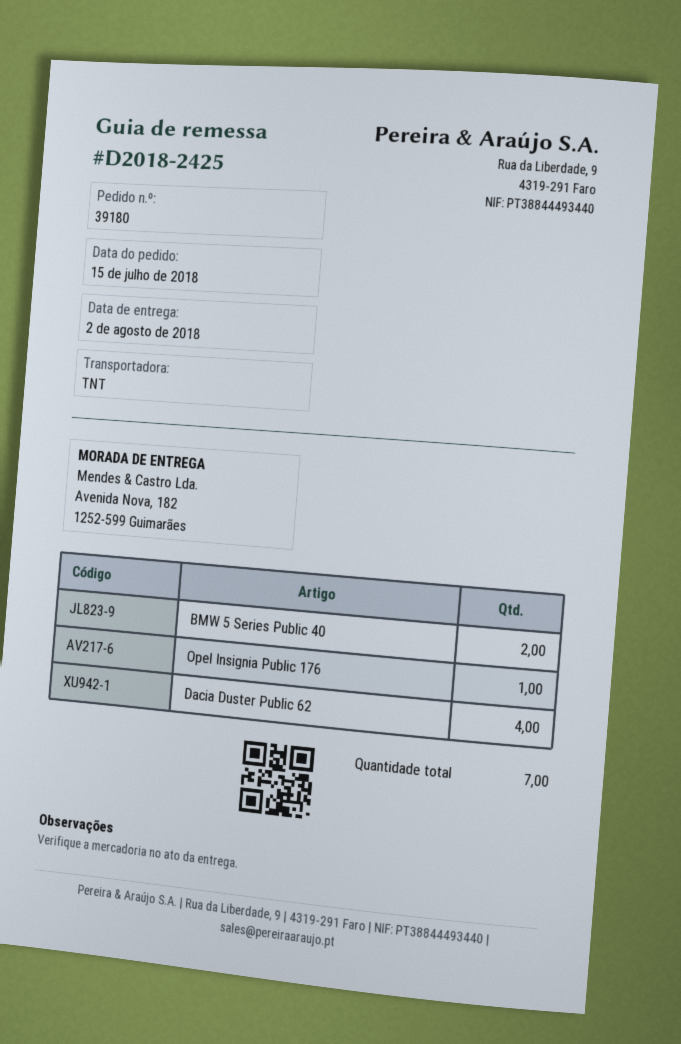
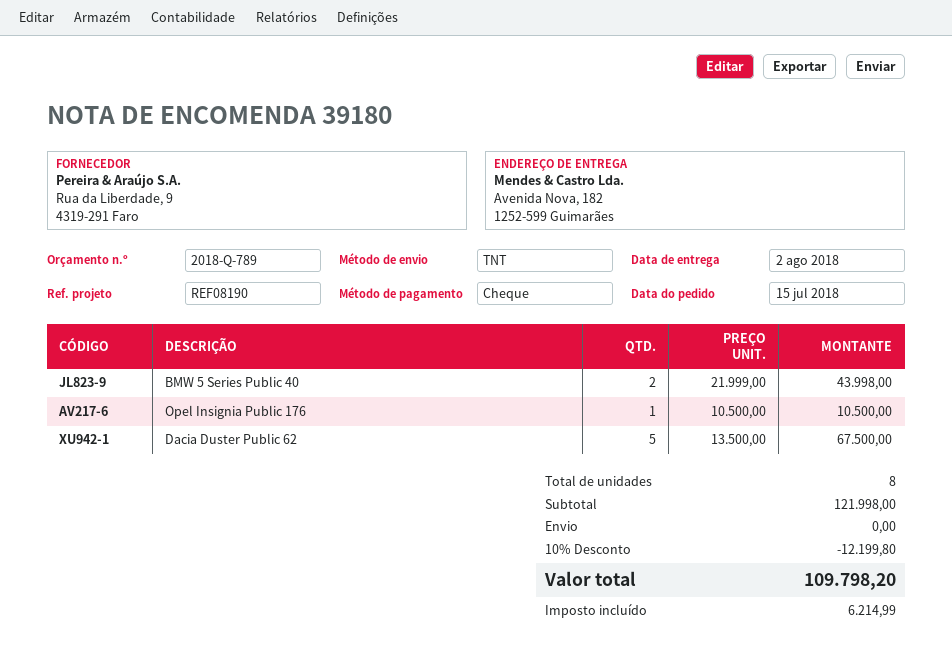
Dacia Duster Public 62: 4 -> 5
total quantity: 7 -> 8

